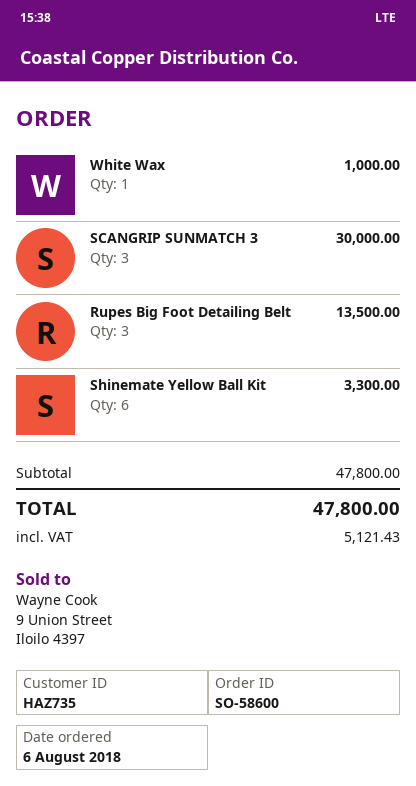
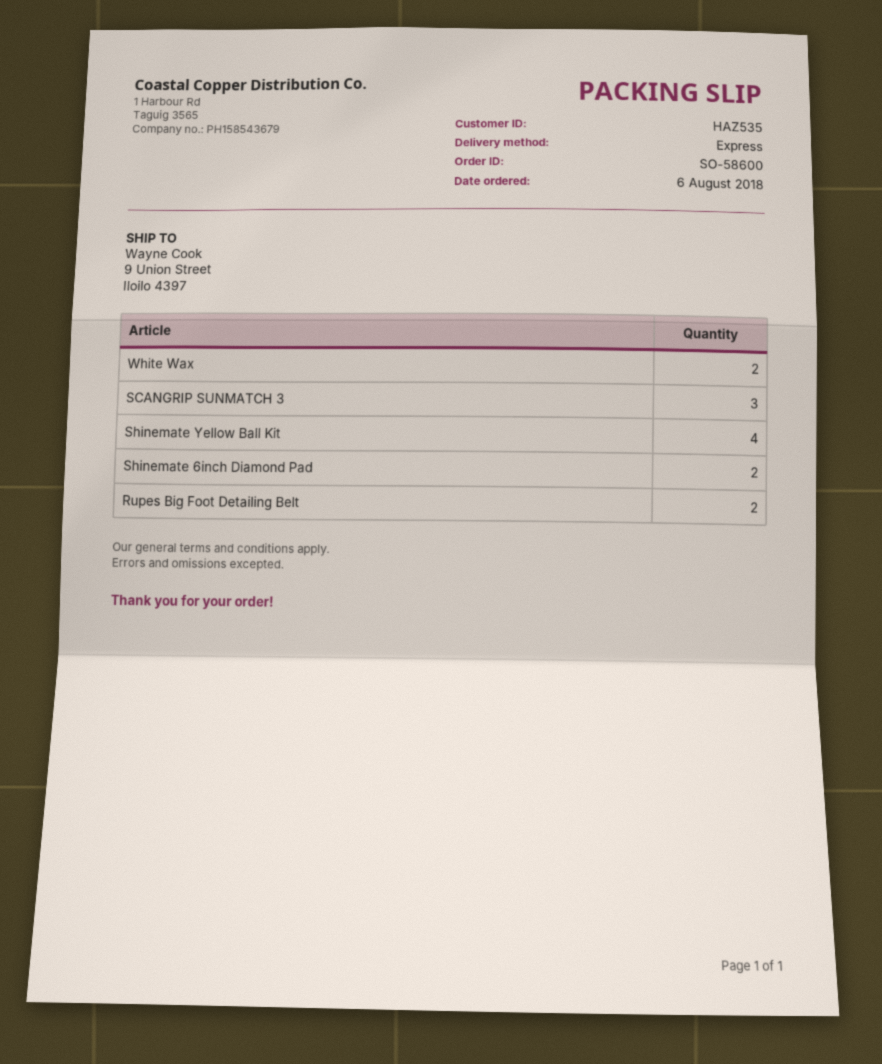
customer number: HAZ735 -> HAZ535
White Wax: 1 -> 2
Rupes Big Foot Detailing Belt: 3 -> 2
Shinemate Yellow Ball Kit: 6 -> 4
Shinemate 6inch Diamond Pad: none -> 2

